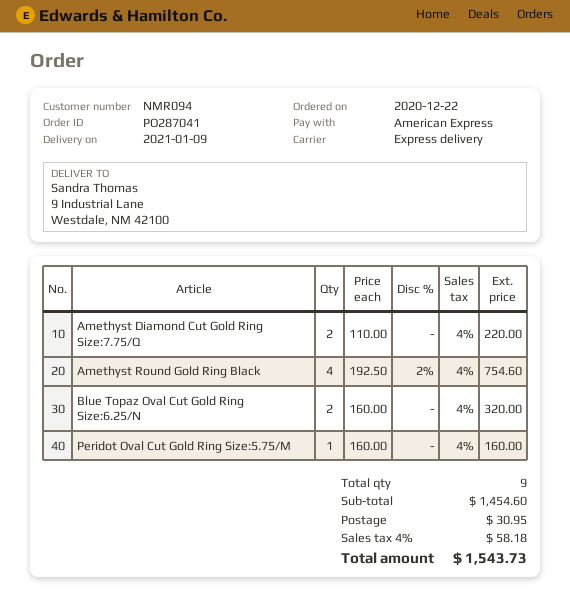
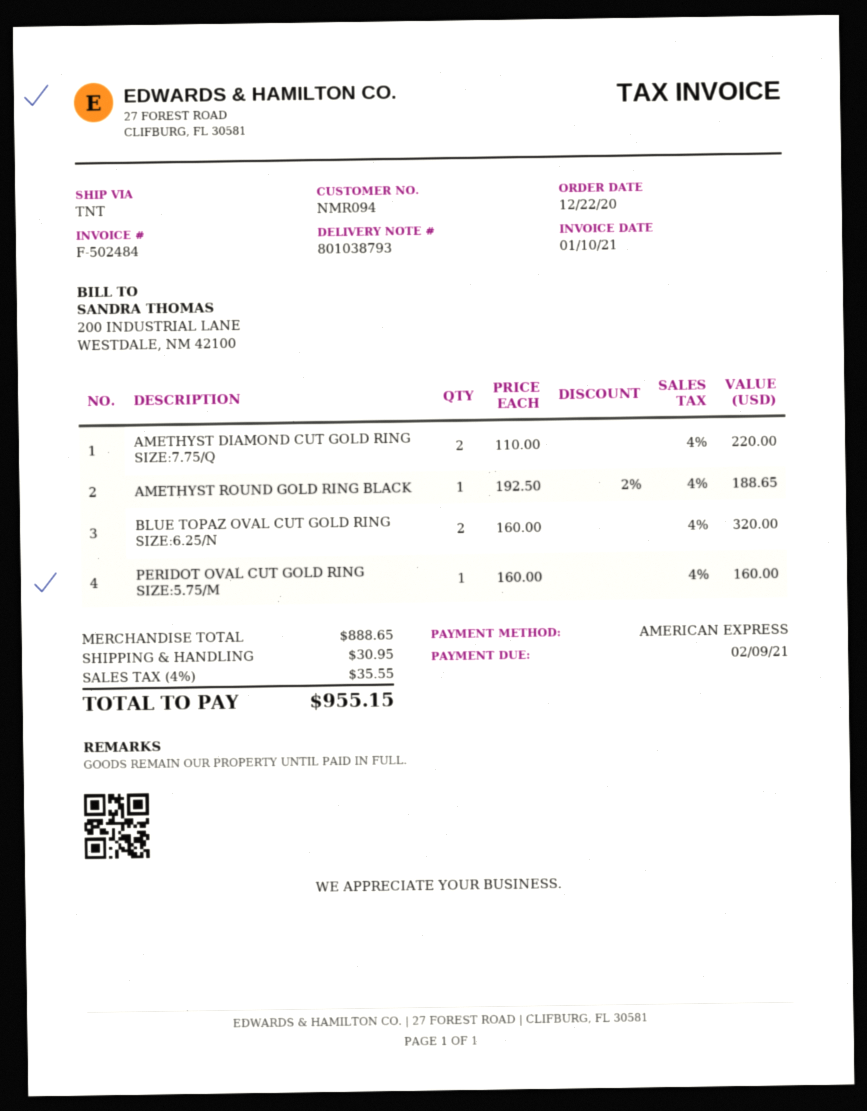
shipping method: express -> TNT
Amethyst Round Gold Ring Black: 4 x 192.50 - 2% = 754.60 -> 1 x 192.50 - 2% = 188.65
subtotal: 1454.60 -> 888.65
tax: 4% = 58.18 -> 4% = 35.55
total: 1543.73 -> 955.15

